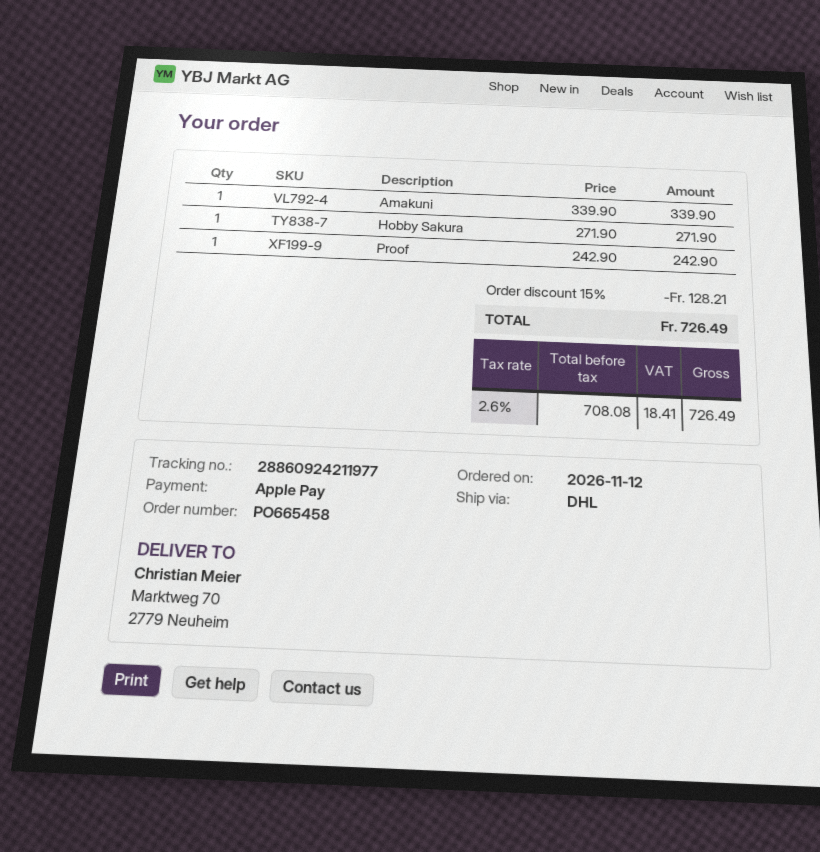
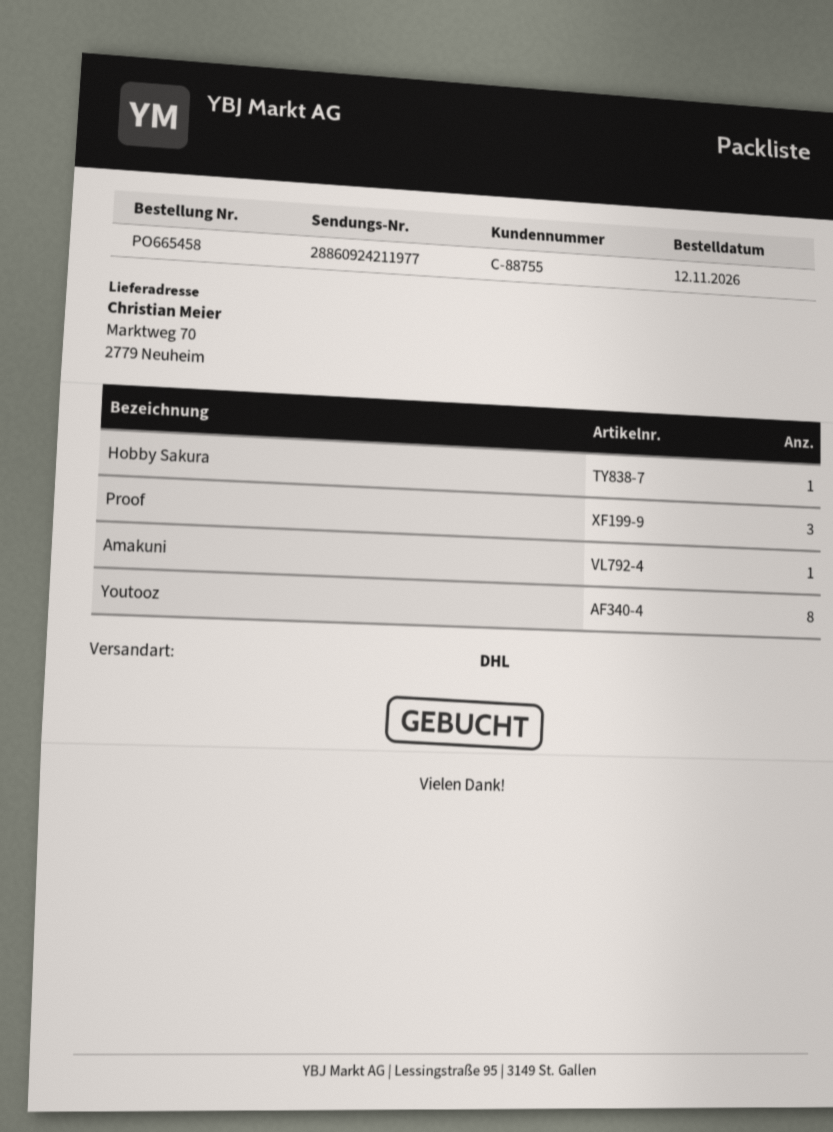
Proof: 1 -> 3
Youtooz: none -> 8

